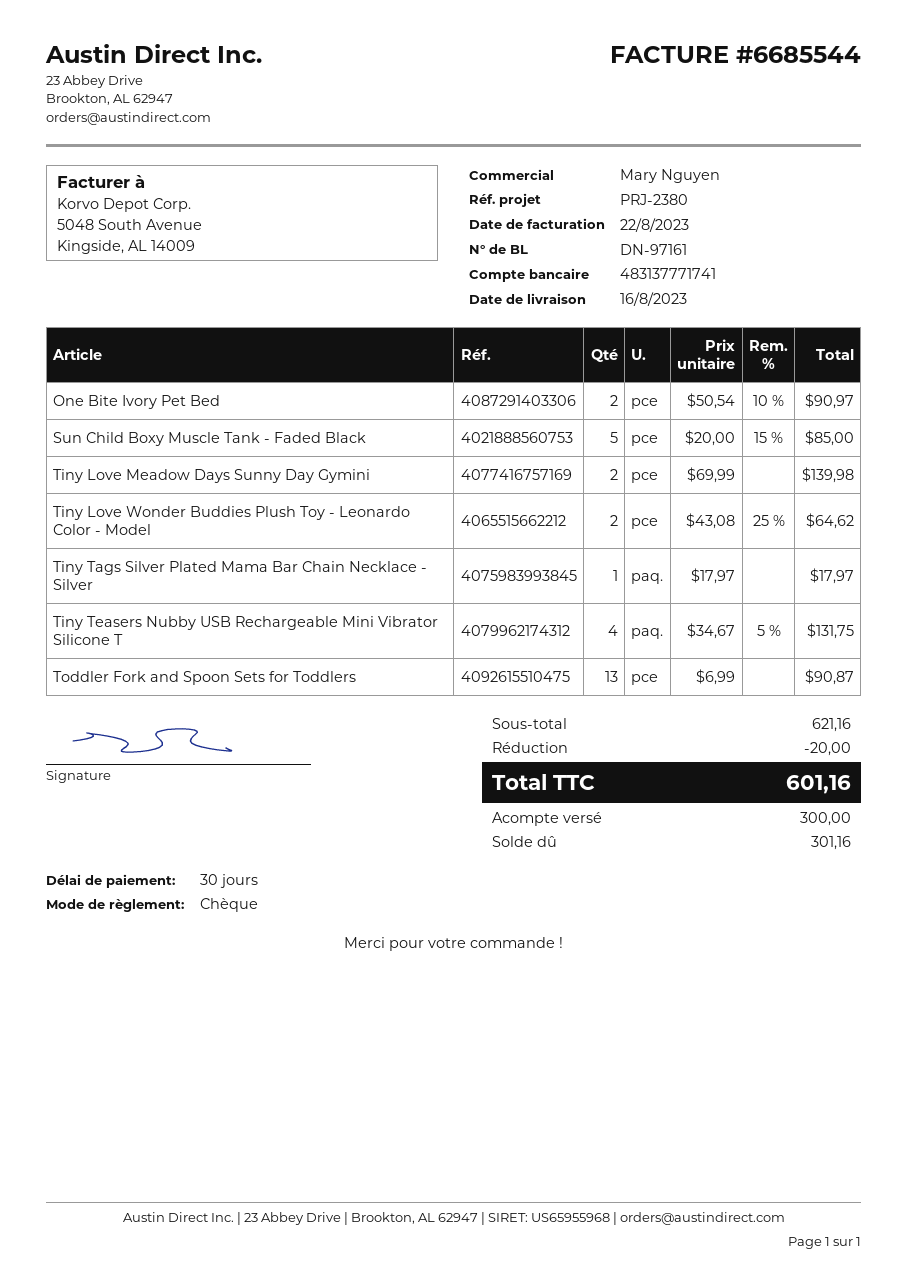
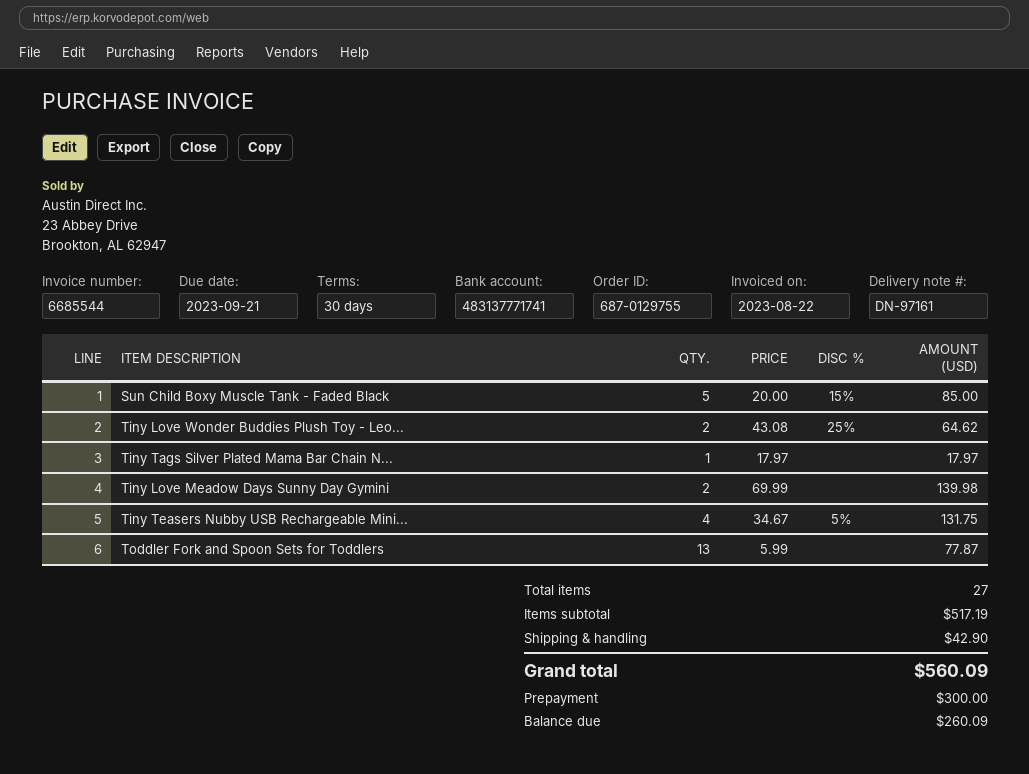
One Bite Ivory Pet Bed: 2 x 50.54 - 10% = 90.97 -> none
Toddler Fork and Spoon Sets for Toddlers: 13 x 6.99 = 90.87 -> 13 x 5.99 = 77.87
subtotal: 621.16 -> 517.19
discount: 20.00 -> none
shipping: none -> 42.90
total: 601.16 -> 560.09
balance: 301.16 -> 260.09

